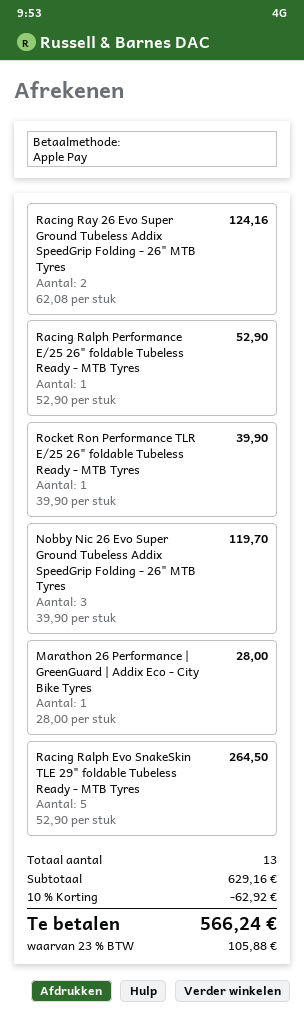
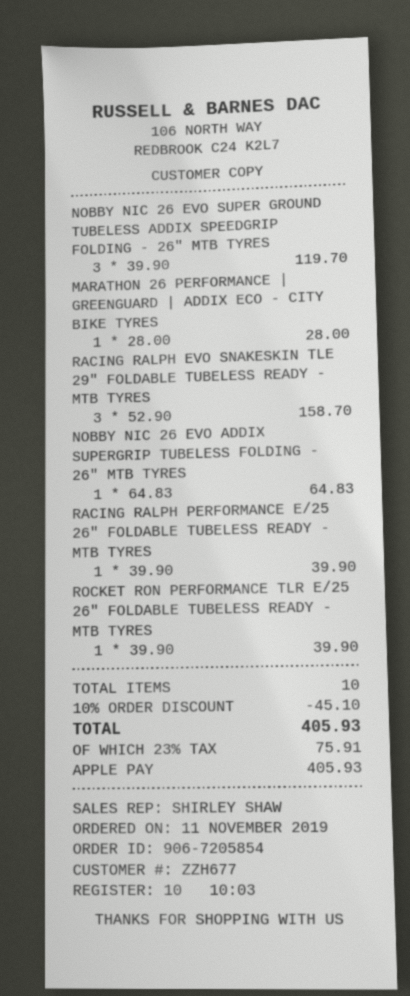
Racing Ray 26 Evo Super Ground Tubeless Addix SpeedGrip Folding - 26" MTB Tyres: 2 x 62.08 = 124.16 -> none
Racing Ralph Performance E/25 26" foldable Tubeless Ready - MTB Tyres: 1 x 52.90 = 52.90 -> 1 x 39.90 = 39.90
Racing Ralph Evo SnakeSkin TLE 29" foldable Tubeless Ready - MTB Tyres: 5 x 52.90 = 264.50 -> 3 x 52.90 = 158.70
NOBBY NIC 26 EVO ADDIX SUPERGRIP TUBELESS FOLDING - 26" MTB TYRES: none -> 1 x 64.83 = 64.83
total quantity: 13 -> 10
discount: 10% = 62.92 -> 10% = 45.10
tax: 23% = 105.88 -> 23% = 75.91
total: 566.24 -> 405.93

